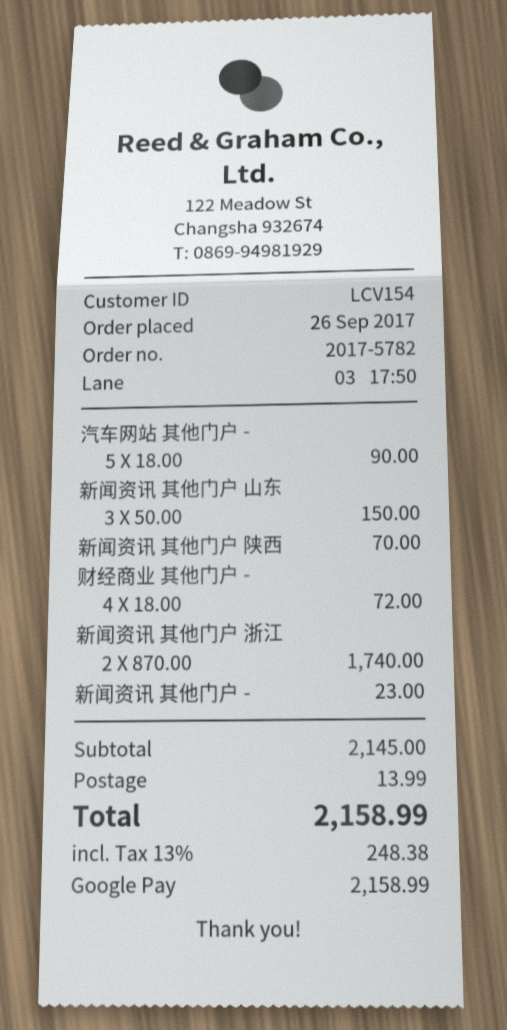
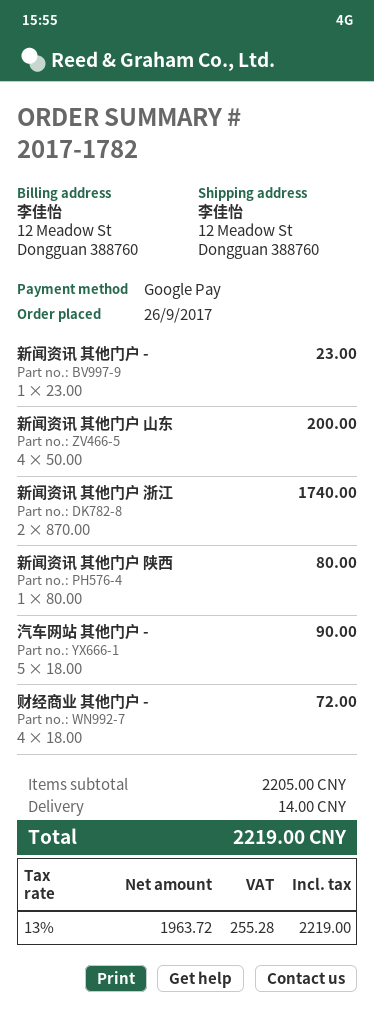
order number: 2017-5782 -> 2017-1782
新闻资讯 其他门户 山东: 3 x 50.00 = 150.00 -> 4 x 50.00 = 200.00
新闻资讯 其他门户 陕西: 1 x 70.00 = 70.00 -> 1 x 80.00 = 80.00
subtotal: 2145.00 -> 2205.00
shipping: 13.99 -> 14.00
tax: 13% = 248.38 -> 13% = 255.28
total: 2158.99 -> 2219.00

